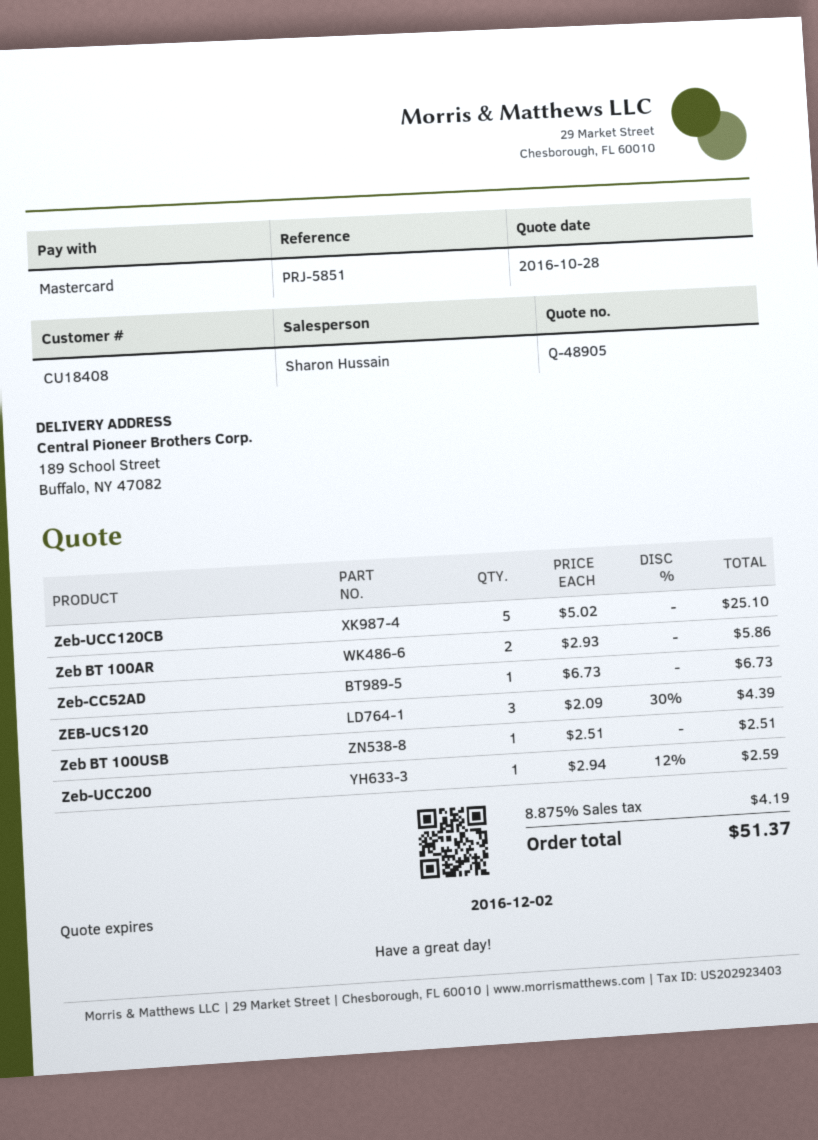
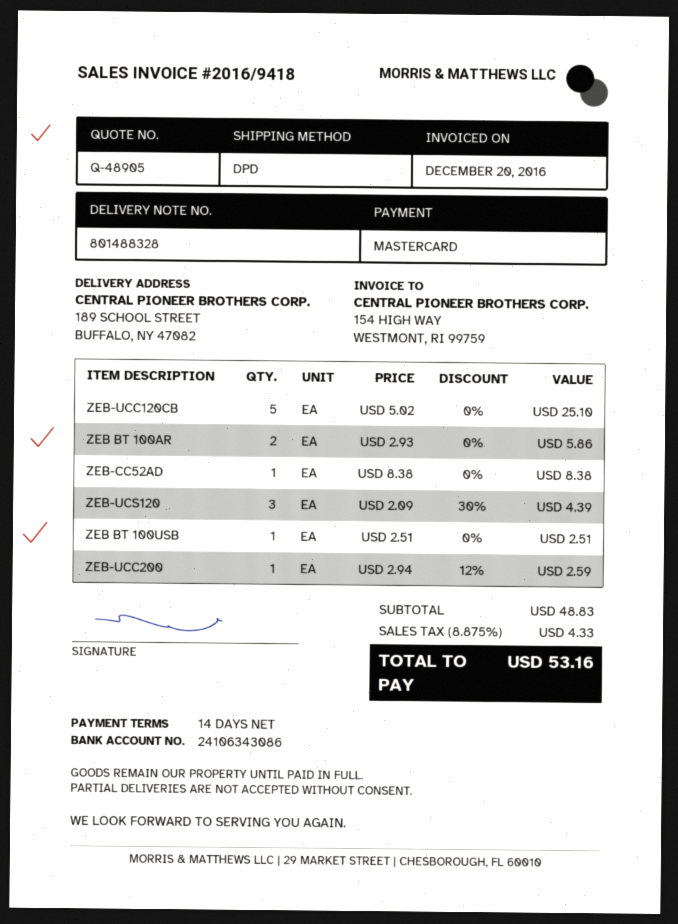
Zeb-CC52AD: 1 x 6.73 = 6.73 -> 1 x 8.38 = 8.38
tax: 8.875% = 4.19 -> 8.875% = 4.33
total: 51.37 -> 53.16

